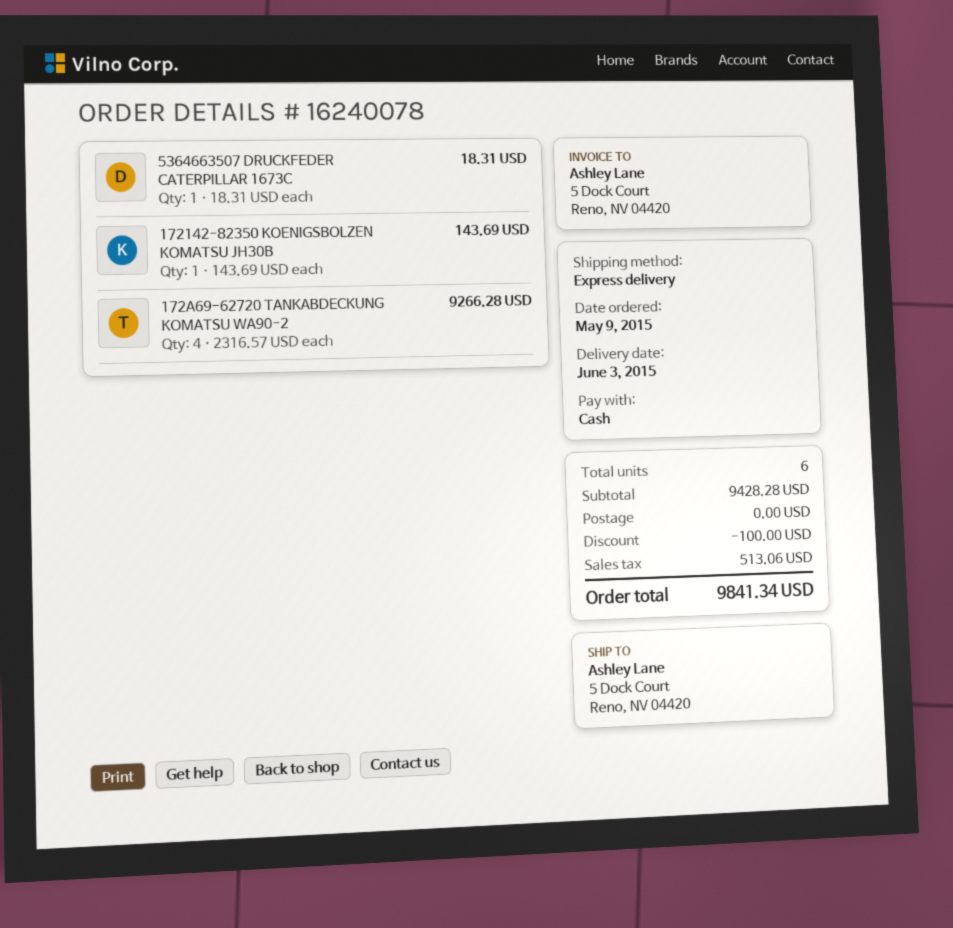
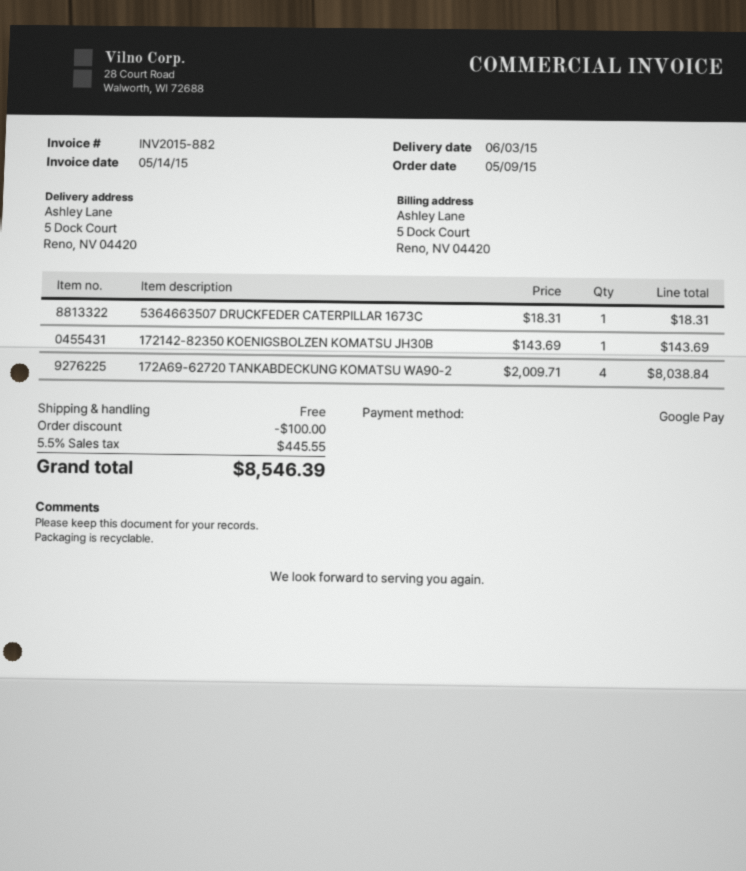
payment method: cash -> Google Pay
172A69-62720 TANKABDECKUNG KOMATSU WA90-2: 4 x 2316.57 = 9266.28 -> 4 x 2009.71 = 8038.84
tax: 513.06 -> 445.55
total: 9841.34 -> 8546.39

